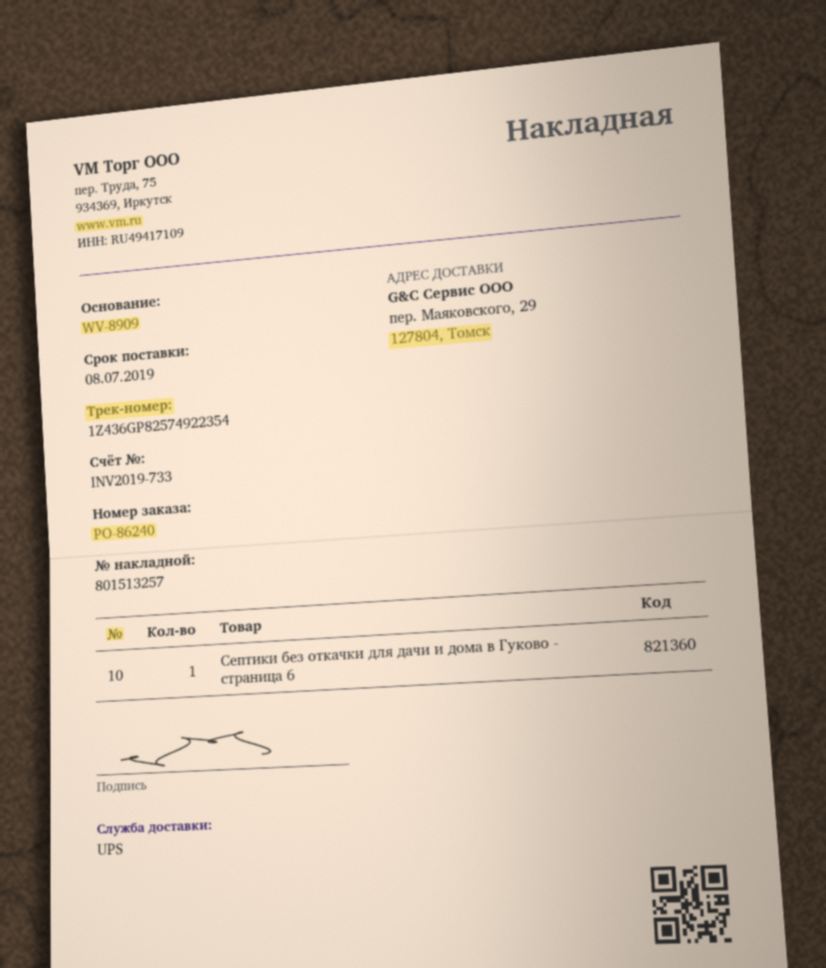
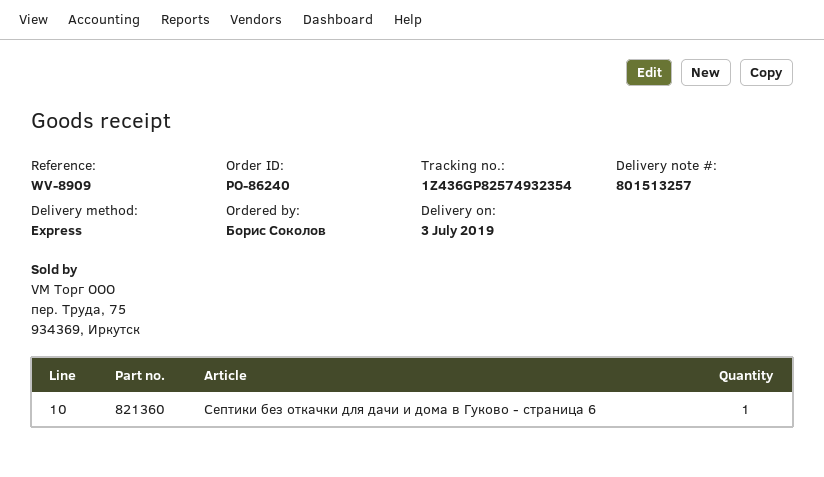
delivery date: 2019-07-08 -> 2019-07-03
shipping method: UPS -> express
tracking number: 1Z436GP82574922354 -> 1Z436GP82574932354

